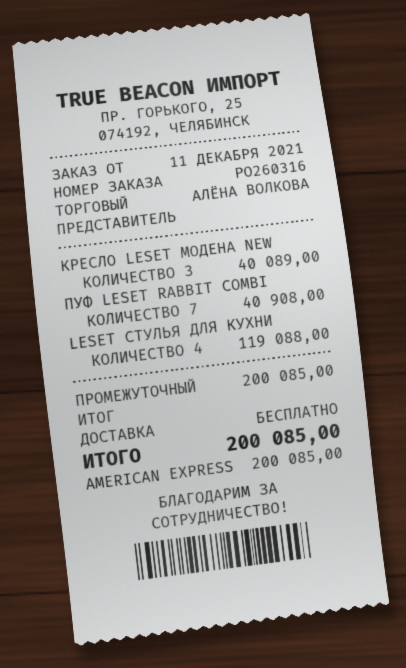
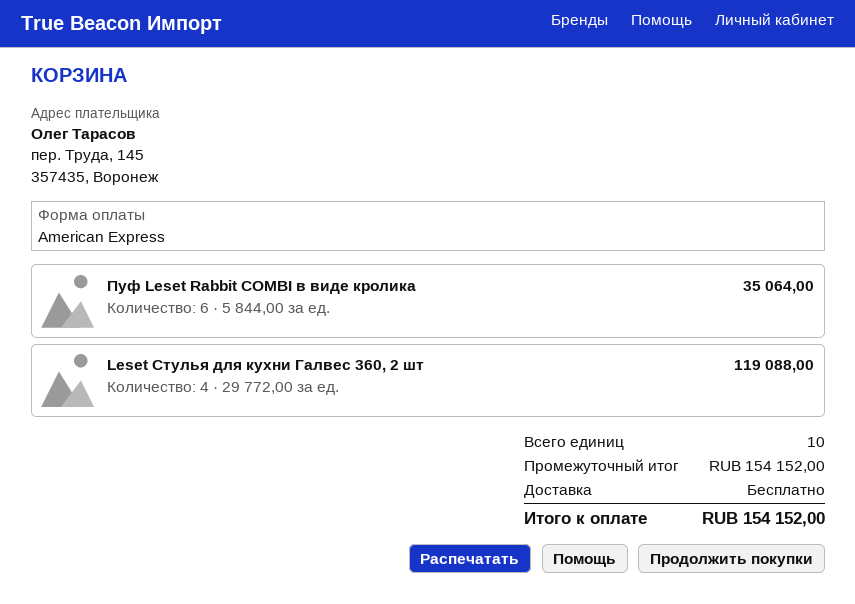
КРЕСЛО LESET МОДЕНА NEW: 3 for 40089.00 -> none
ПУФ LESET RABBIT COMBI: 7 for 40908.00 -> 6 for 35064.00
subtotal: 200085.00 -> 154152.00
total: 200085.00 -> 154152.00

